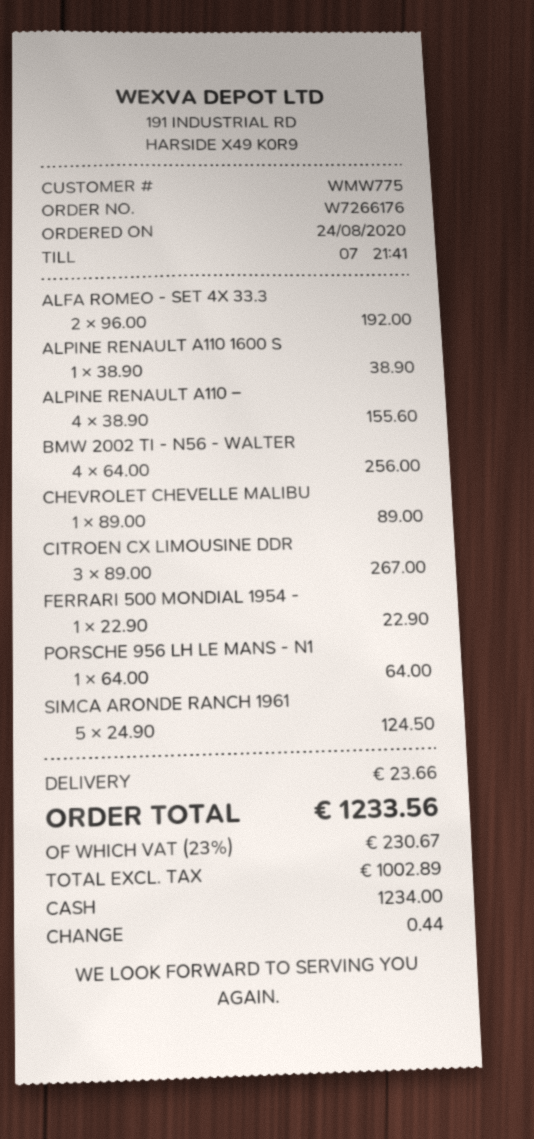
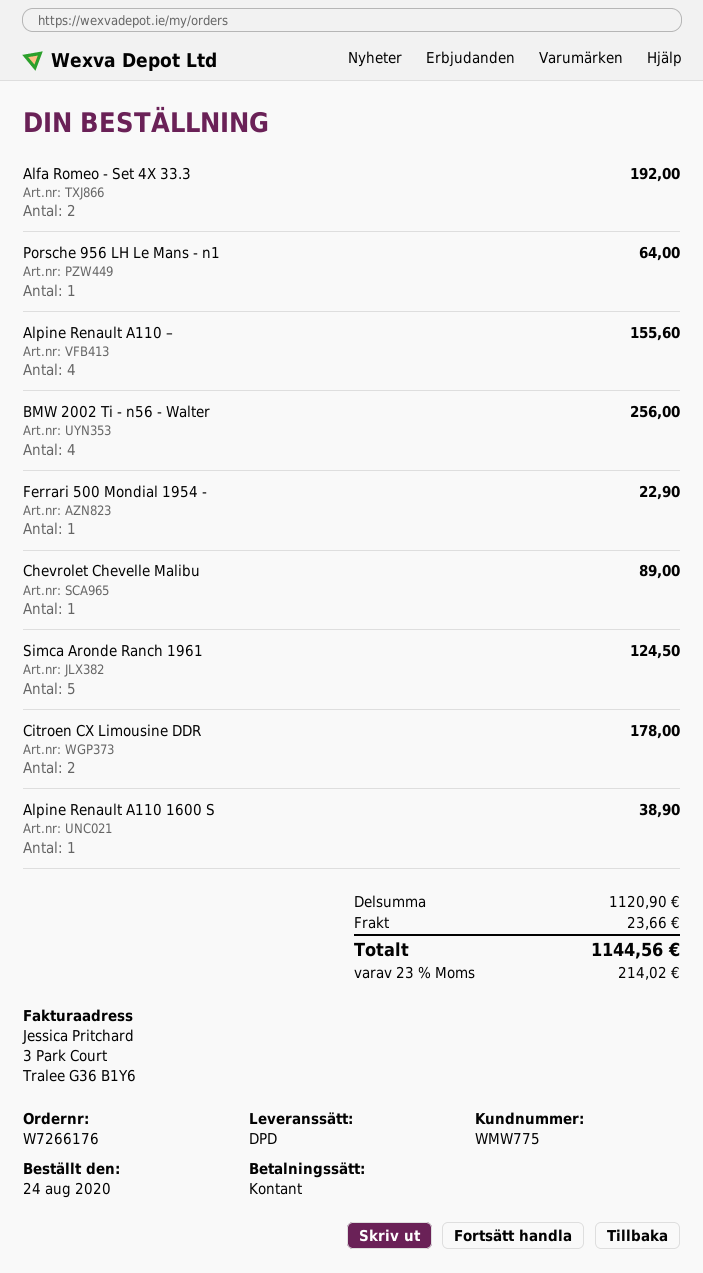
CITROEN CX LIMOUSINE DDR: 3 for 267.00 -> 2 for 178.00
tax: 23% = 230.67 -> 23% = 214.02
total: 1233.56 -> 1144.56

